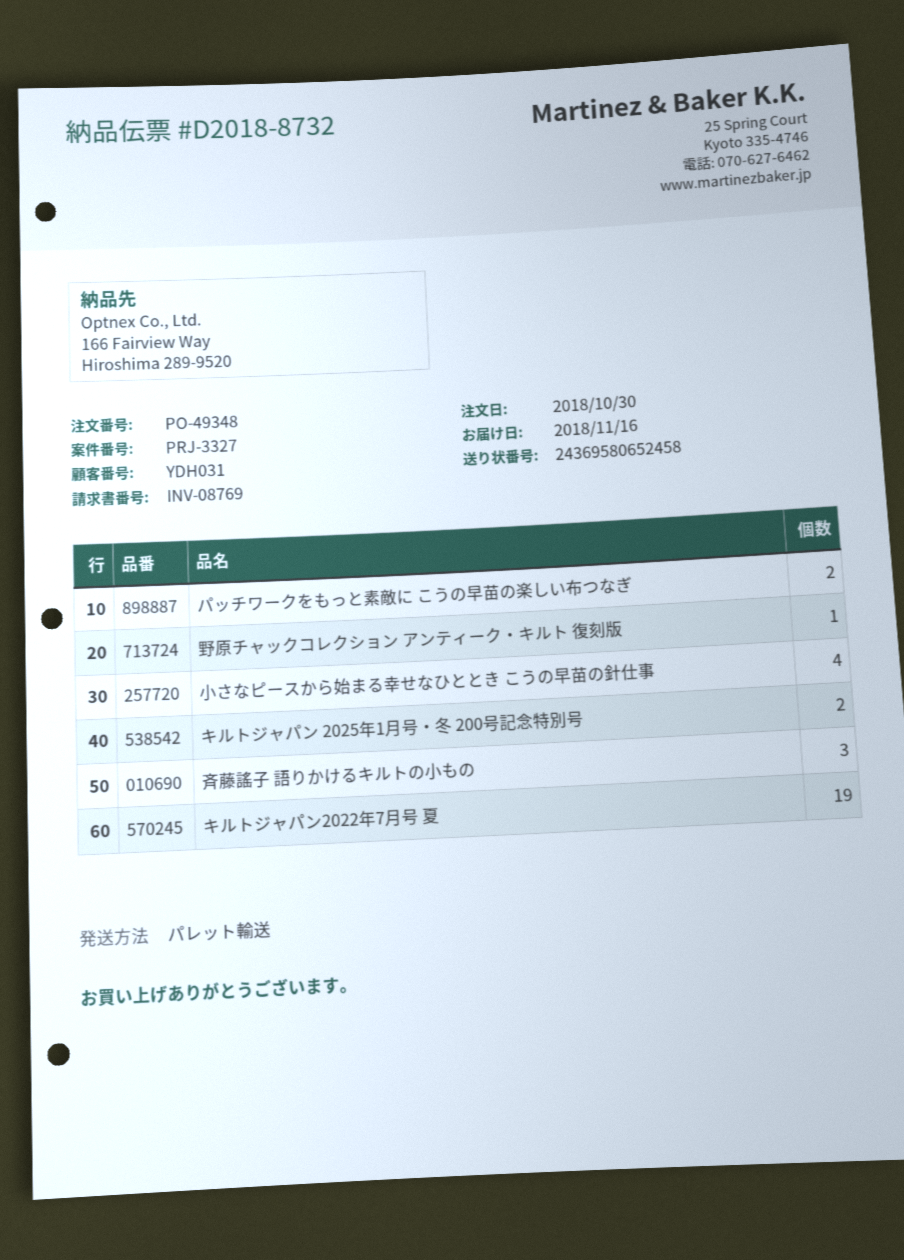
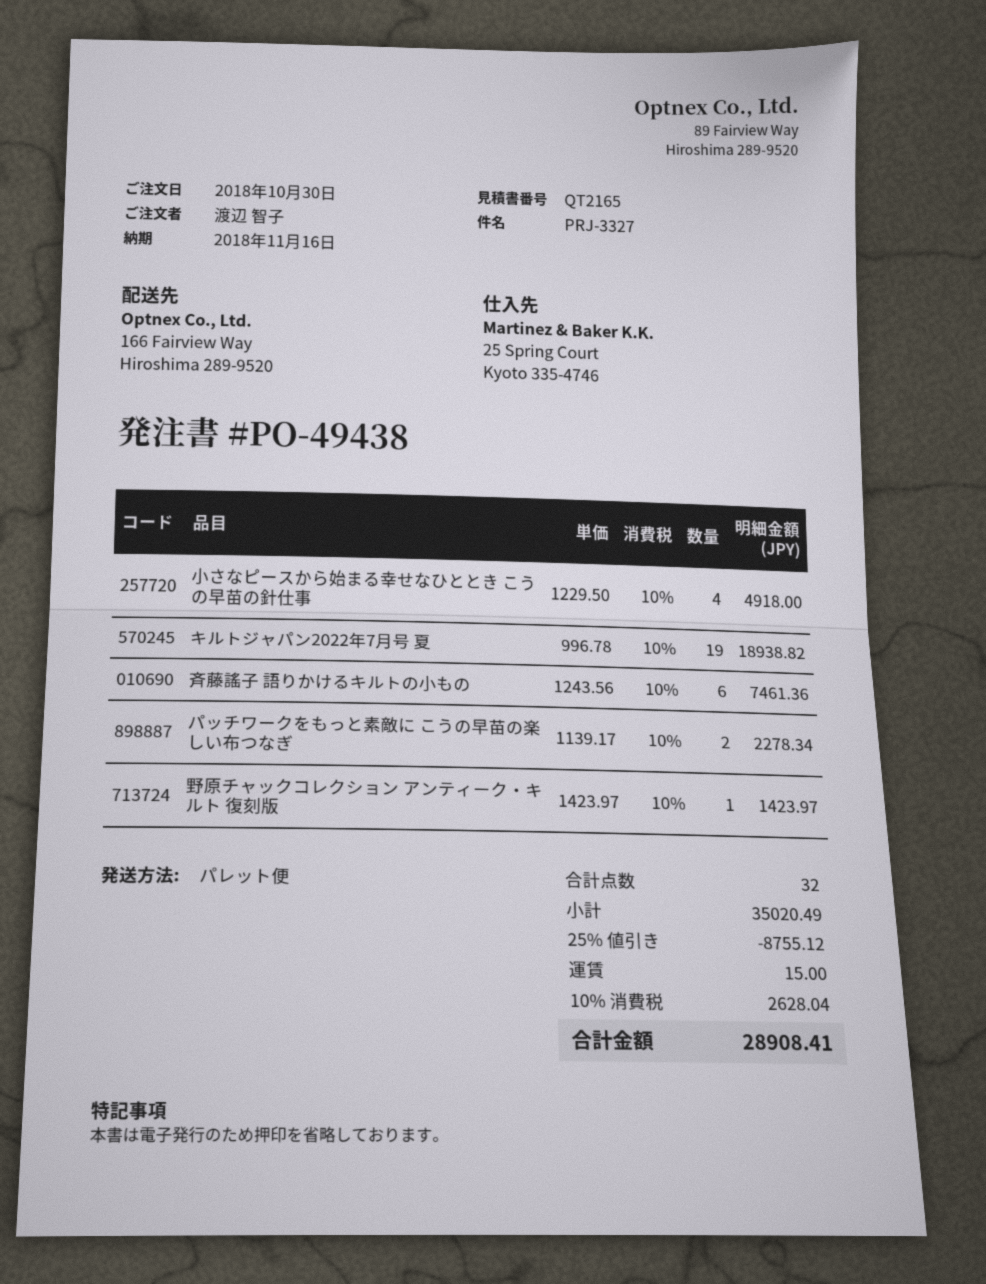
order number: PO-49348 -> PO-49438
キルトジャパン 2025年1月号・冬 200号記念特別号: 2 -> none
斉藤謠子 語りかけるキルトの小もの: 3 -> 6

